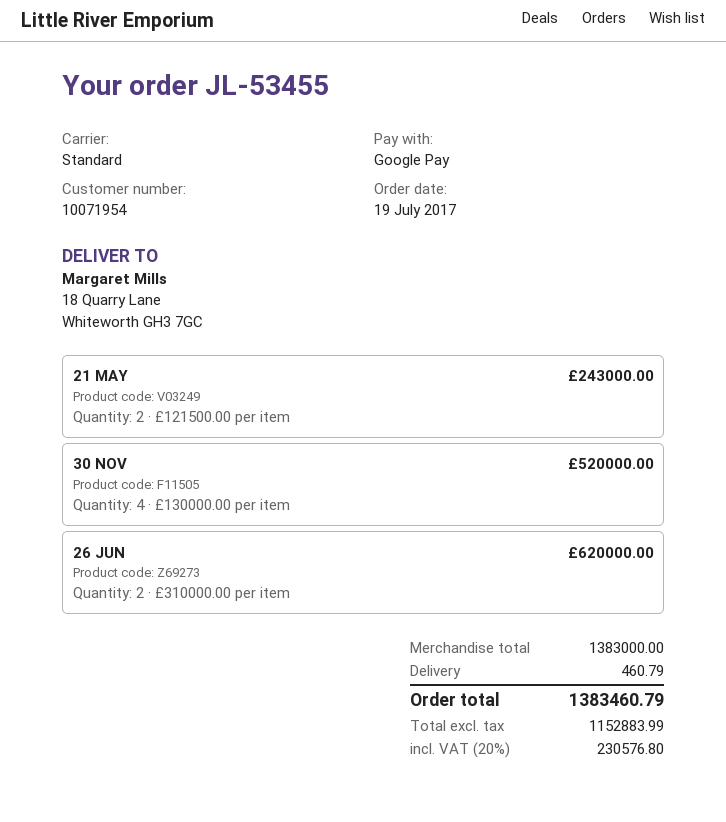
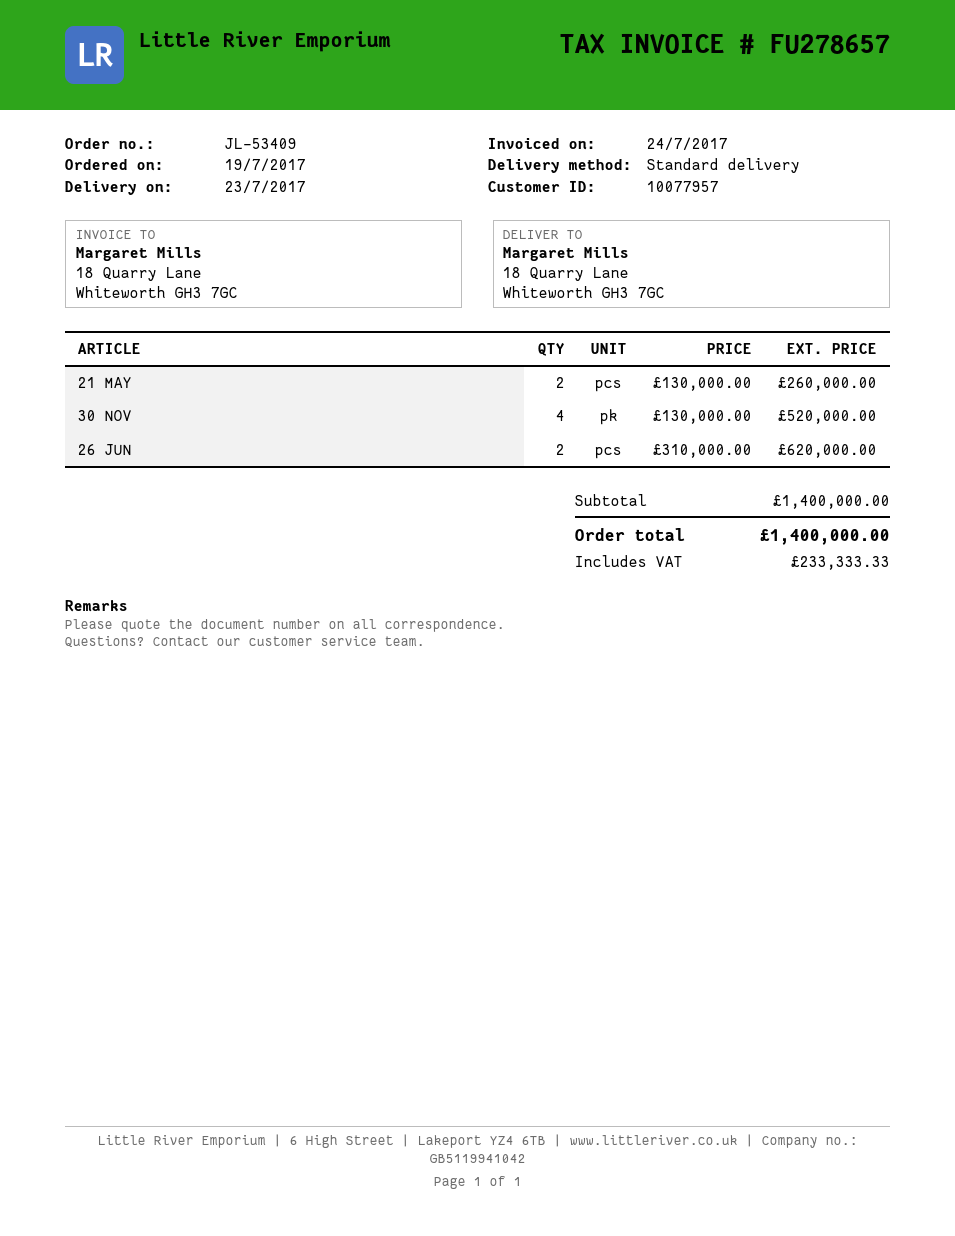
order number: JL-53455 -> JL-53409
customer number: 10071954 -> 10077957
21 MAY: 2 x 121500.00 = 243000.00 -> 2 x 130000.00 = 260000.00
subtotal: 1383000.00 -> 1400000.00
shipping: 460.79 -> none
tax: 230576.80 -> 233333.33
total: 1383460.79 -> 1400000.00

